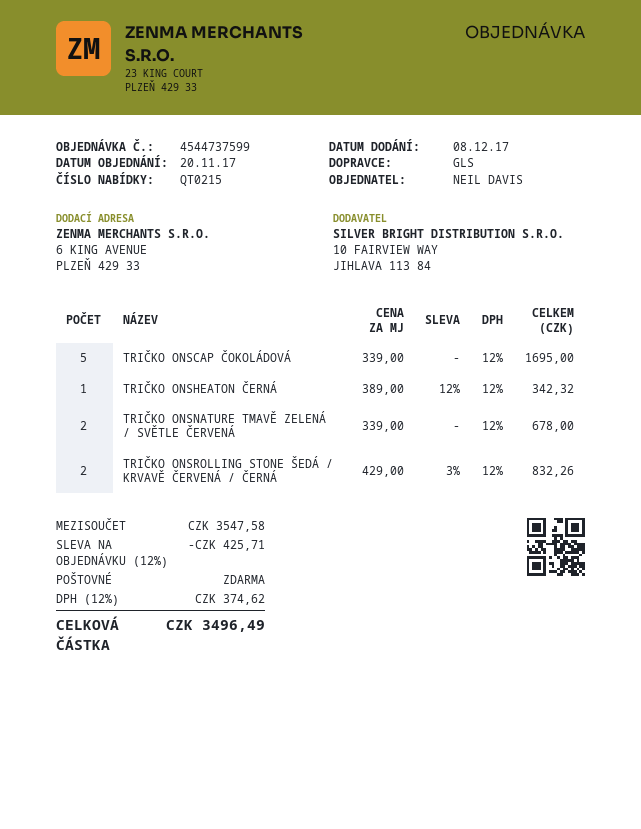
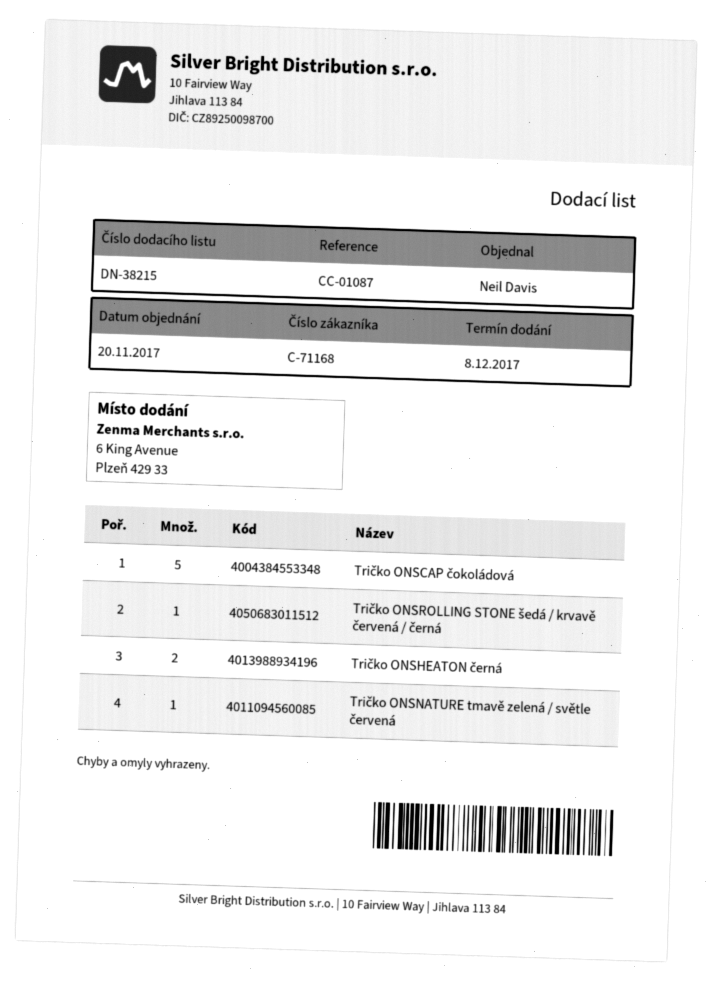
TRIČKO ONSHEATON ČERNÁ: 1 -> 2
TRIČKO ONSNATURE TMAVĚ ZELENÁ / SVĚTLE ČERVENÁ: 2 -> 1
TRIČKO ONSROLLING STONE ŠEDÁ / KRVAVĚ ČERVENÁ / ČERNÁ: 2 -> 1

